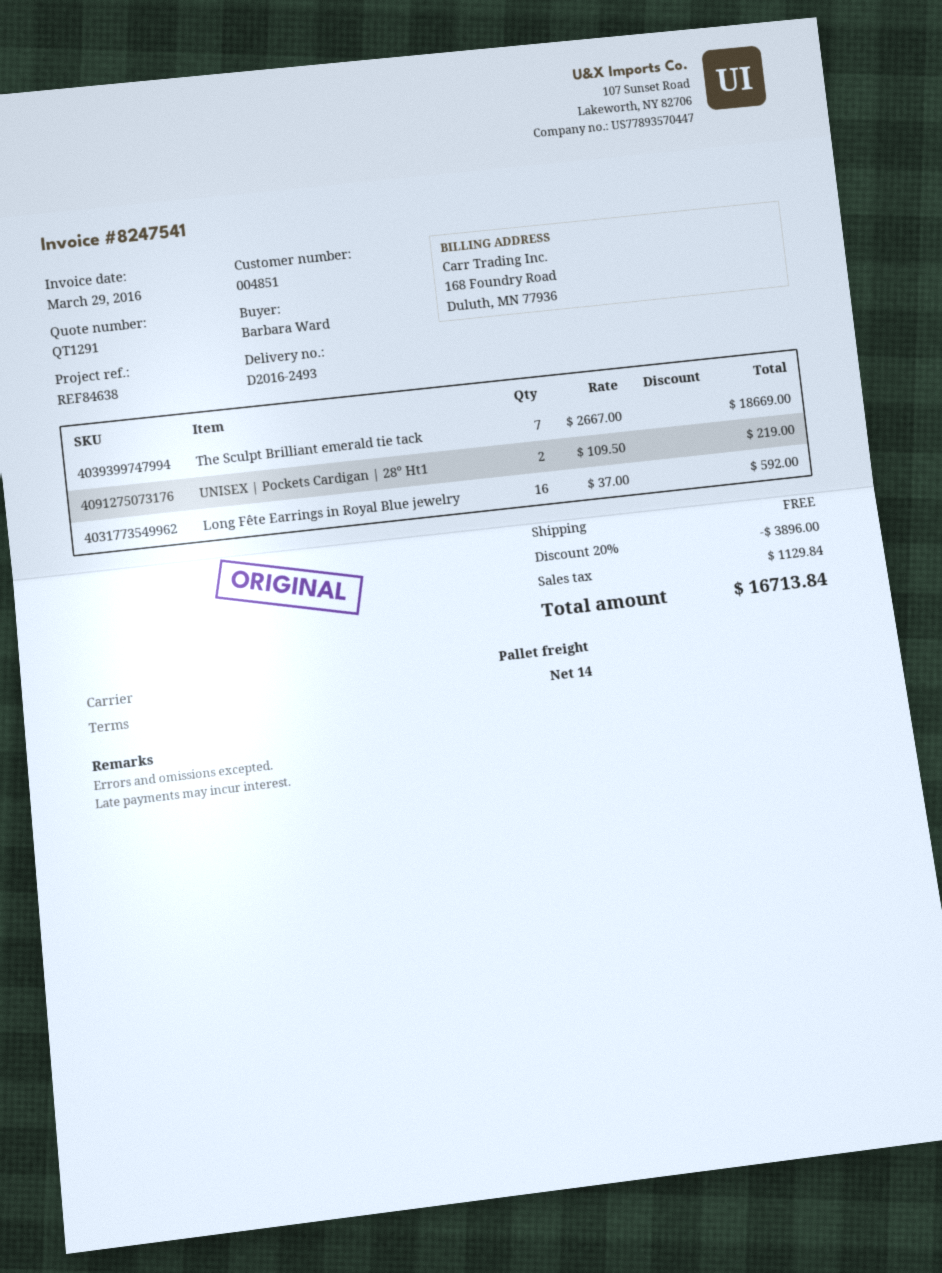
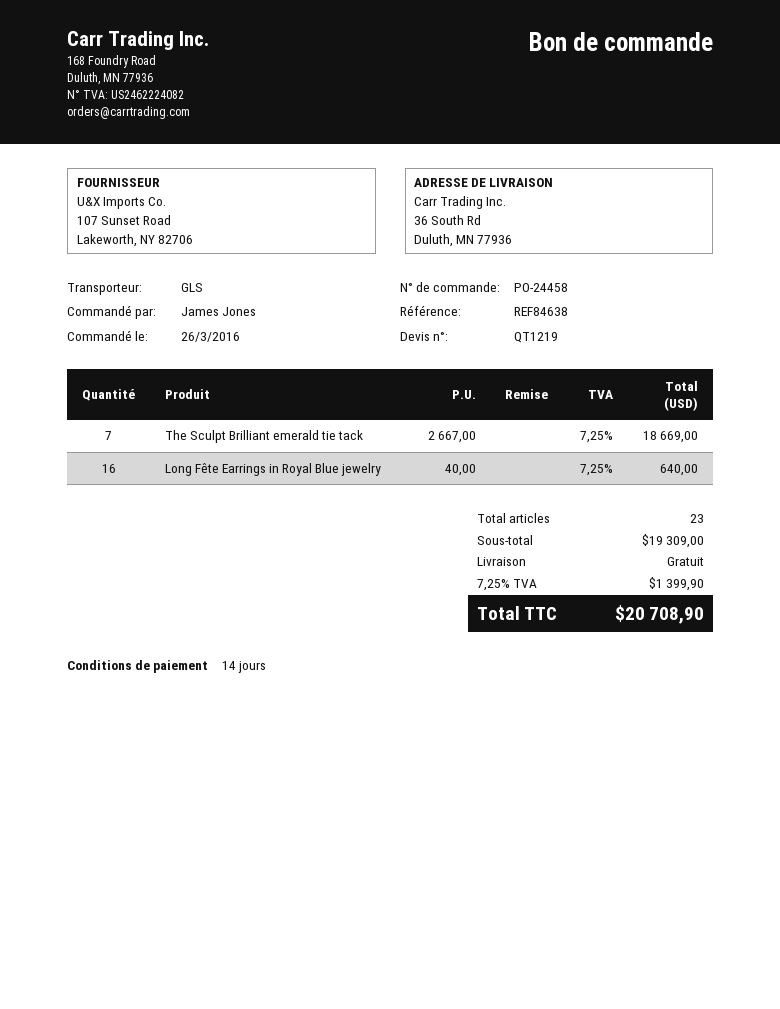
quote number: QT1291 -> QT1219
ordered by: Barbara Ward -> James Jones
shipping method: pallet freight -> GLS
UNISEX | Pockets Cardigan | 28° Ht1: 2 x 109.50 = 219.00 -> none
Long Fête Earrings in Royal Blue jewelry: 16 x 37.00 = 592.00 -> 16 x 40.00 = 640.00
discount: 20% = 3896.00 -> none
tax: 1129.84 -> 1399.90
total: 16713.84 -> 20708.90

